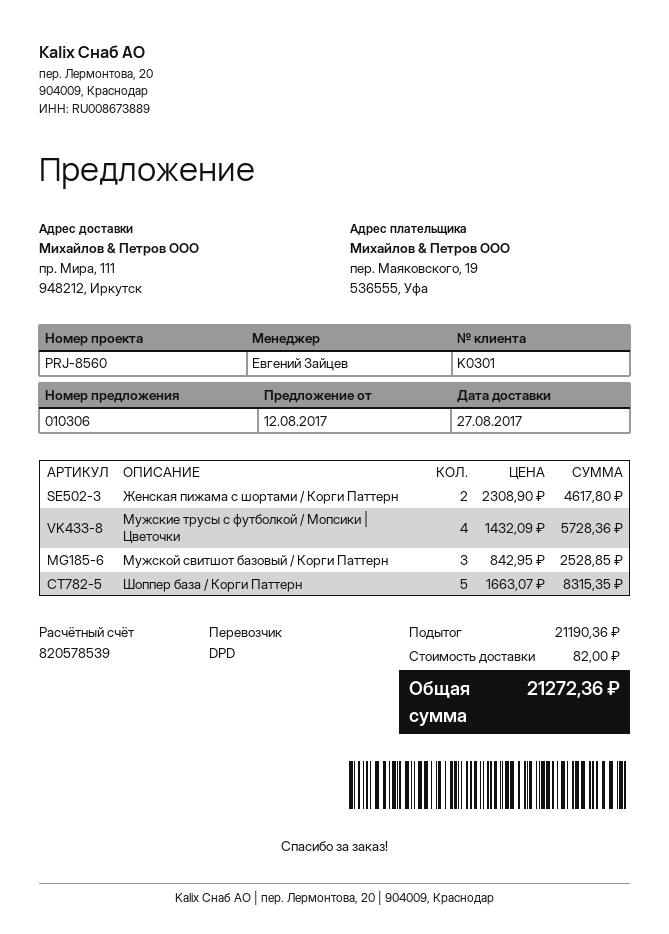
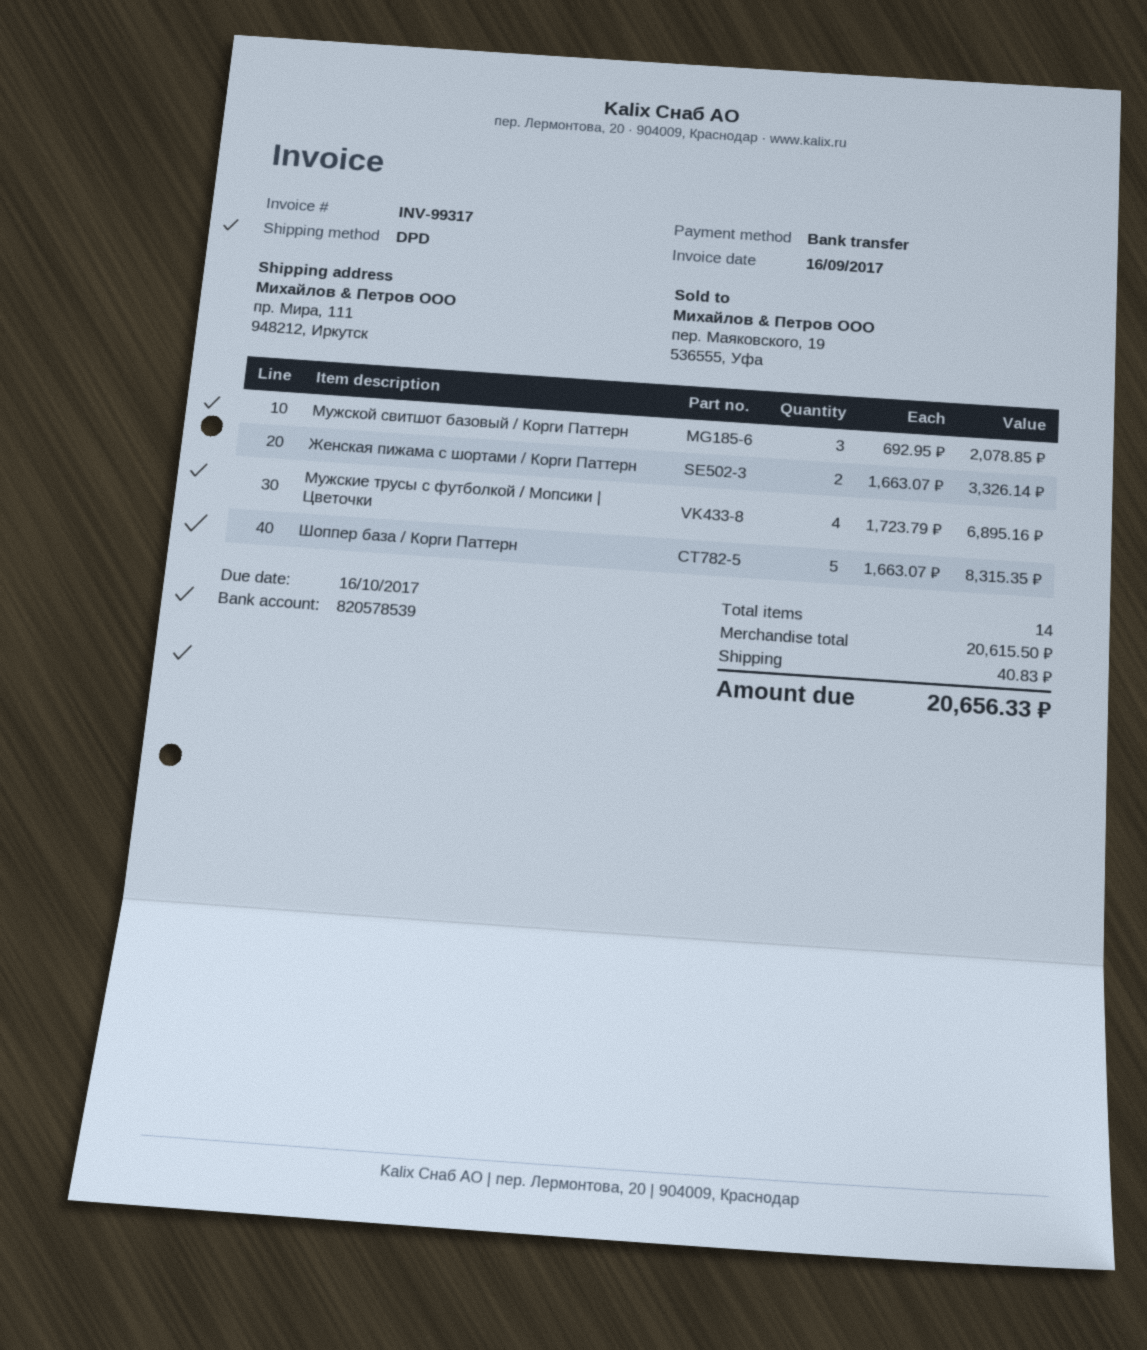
Женская пижама с шортами / Корги Паттерн: 2 x 2308.90 = 4617.80 -> 2 x 1663.07 = 3326.14
Мужские трусы с футболкой / Мопсики | Цветочки: 4 x 1432.09 = 5728.36 -> 4 x 1723.79 = 6895.16
Мужской свитшот базовый / Корги Паттерн: 3 x 842.95 = 2528.85 -> 3 x 692.95 = 2078.85
subtotal: 21190.36 -> 20615.50
shipping: 82.00 -> 40.83
total: 21272.36 -> 20656.33

